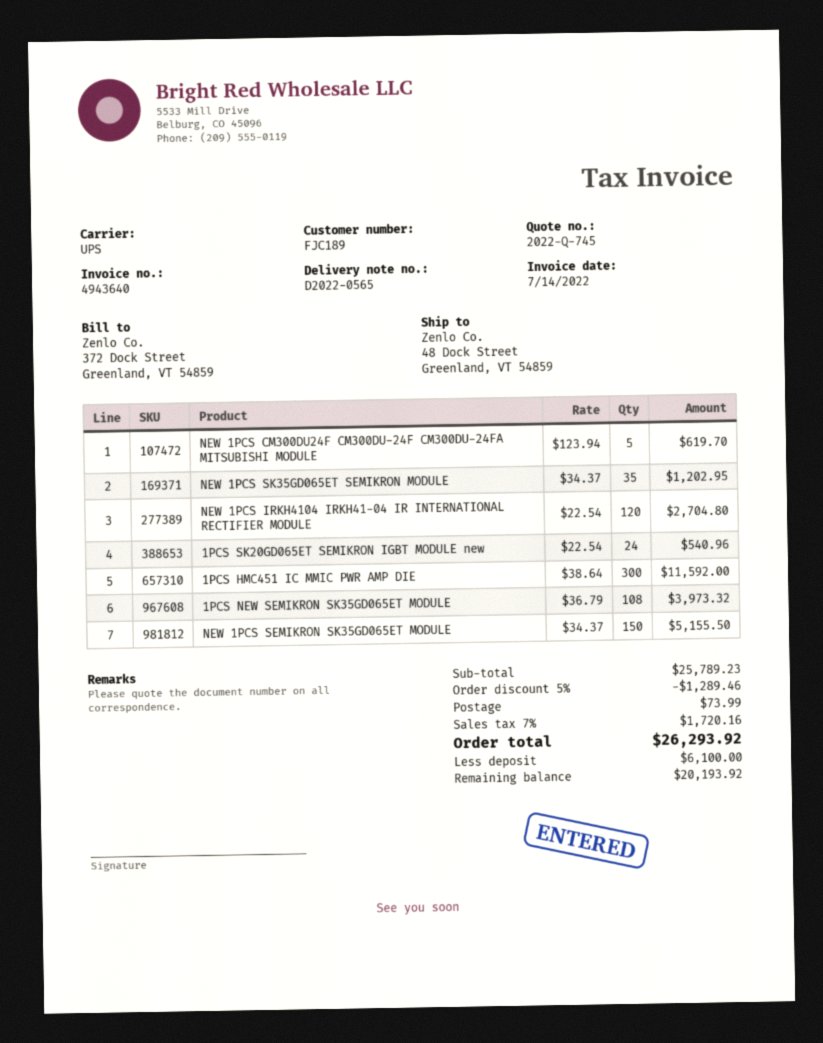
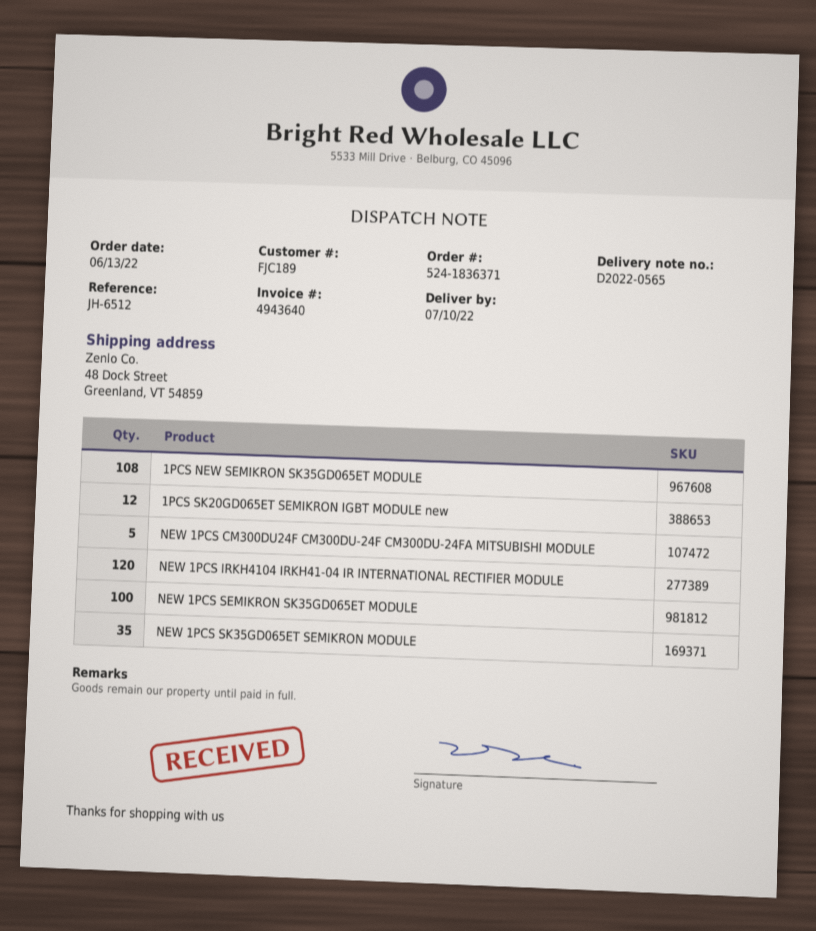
1PCS SK20GD065ET SEMIKRON IGBT MODULE new: 24 -> 12
1PCS HMC451 IC MMIC PWR AMP DIE: 300 -> none
NEW 1PCS SEMIKRON SK35GD065ET MODULE: 150 -> 100

